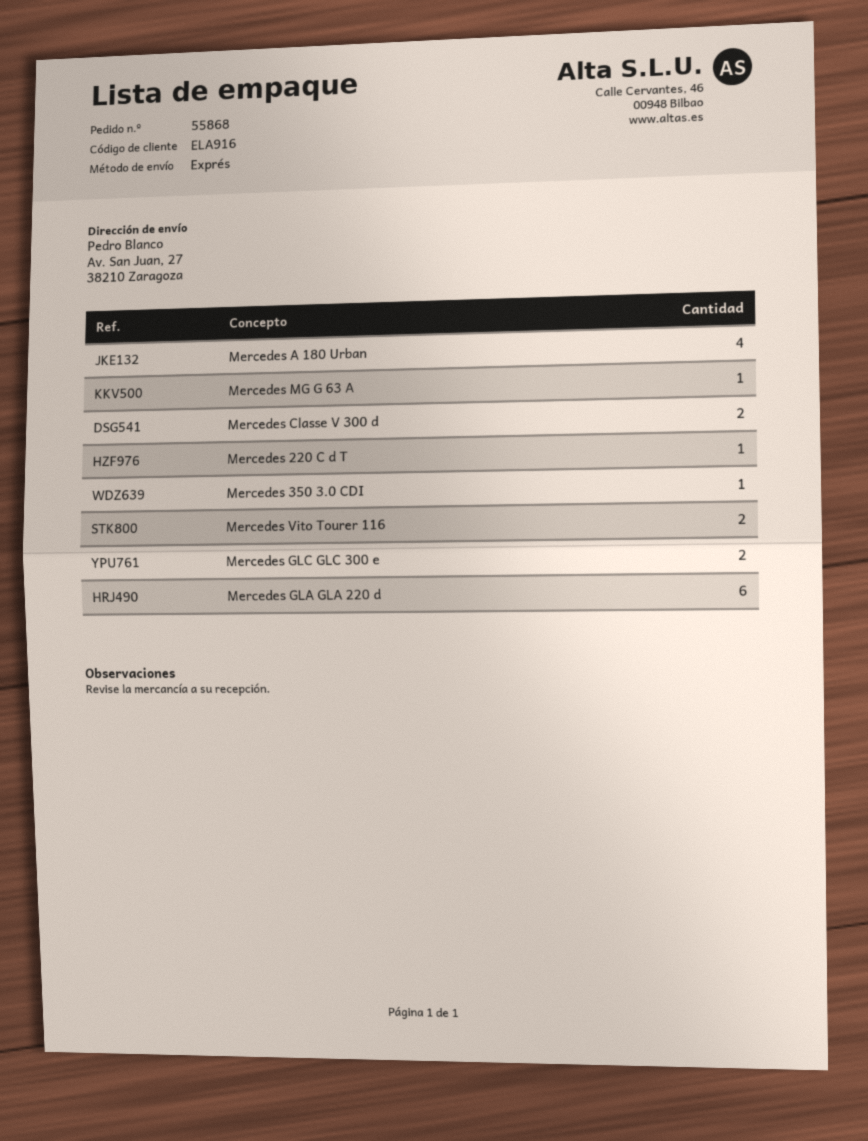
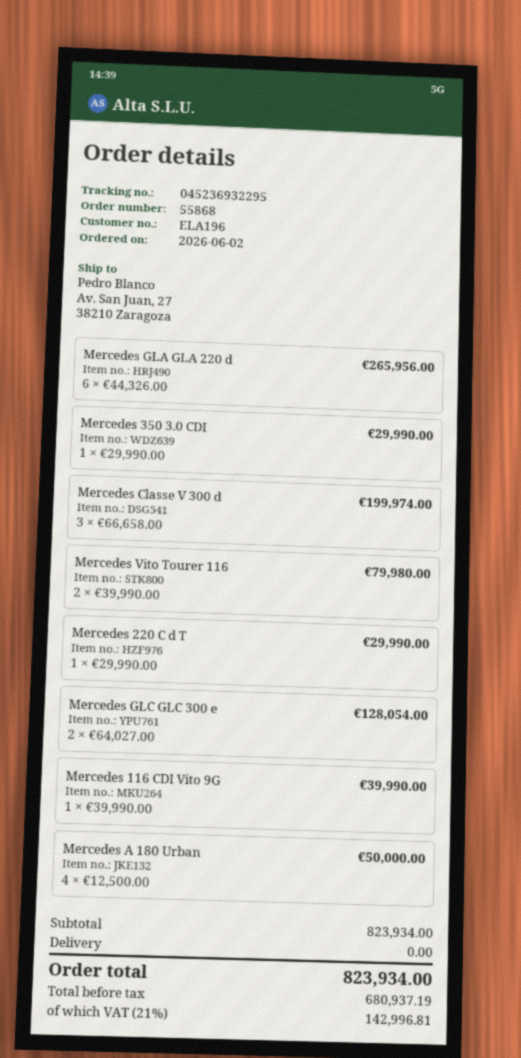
customer number: ELA916 -> ELA196
Mercedes MG G 63 A: 1 -> none
Mercedes Classe V 300 d: 2 -> 3
Mercedes 116 CDI Vito 9G: none -> 1

